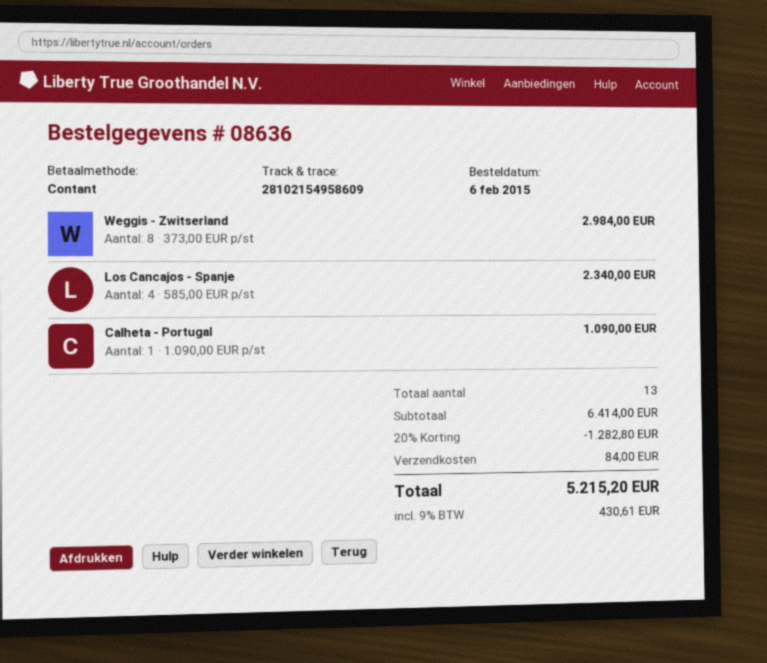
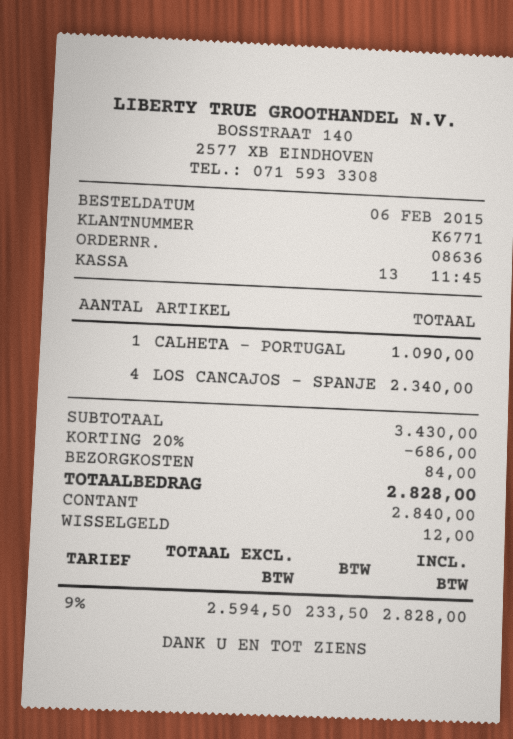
Weggis - Zwitserland: 8 for 2984.00 -> none
subtotal: 6414.00 -> 3430.00
discount: 20% = 1282.80 -> 20% = 686.00
tax: 9% = 430.61 -> 9% = 233.50
total: 5215.20 -> 2828.00

